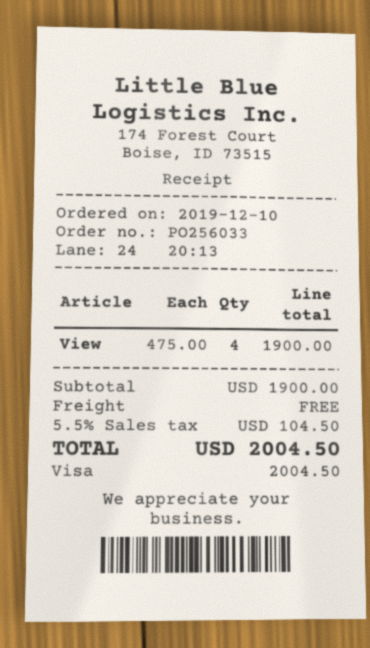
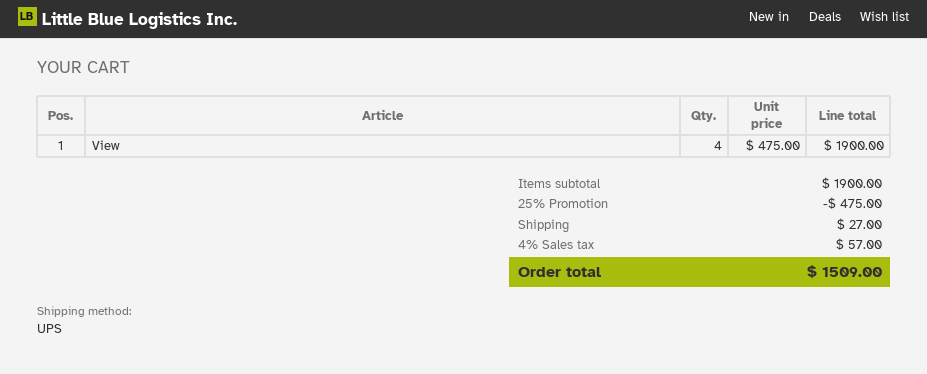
discount: none -> 25% = 475.00
shipping: 0.00 -> 27.00
tax: 5.5% = 104.50 -> 4% = 57.00
total: 2004.50 -> 1509.00

